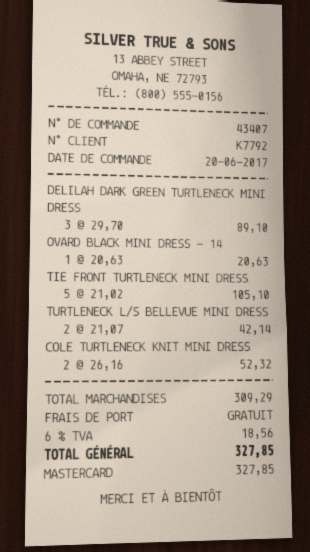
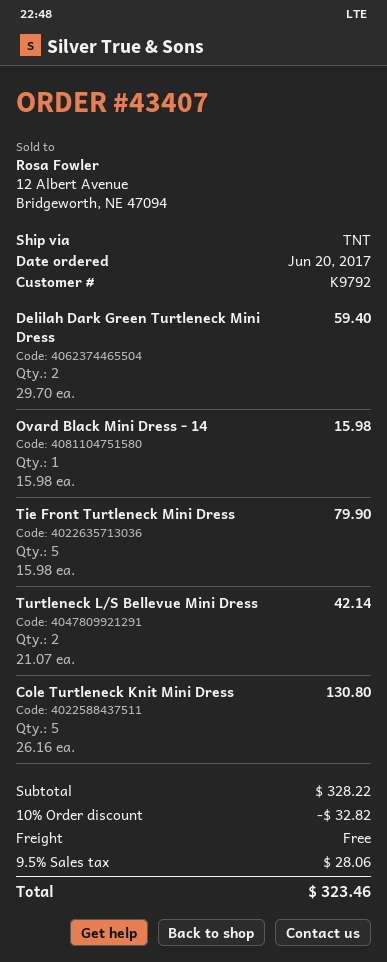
customer number: K7792 -> K9792
DELILAH DARK GREEN TURTLENECK MINI DRESS: 3 x 29.70 = 89.10 -> 2 x 29.70 = 59.40
OVARD BLACK MINI DRESS - 14: 1 x 20.63 = 20.63 -> 1 x 15.98 = 15.98
TIE FRONT TURTLENECK MINI DRESS: 5 x 21.02 = 105.10 -> 5 x 15.98 = 79.90
COLE TURTLENECK KNIT MINI DRESS: 2 x 26.16 = 52.32 -> 5 x 26.16 = 130.80
subtotal: 309.29 -> 328.22
discount: none -> 10% = 32.82
tax: 6% = 18.56 -> 9.5% = 28.06
total: 327.85 -> 323.46

